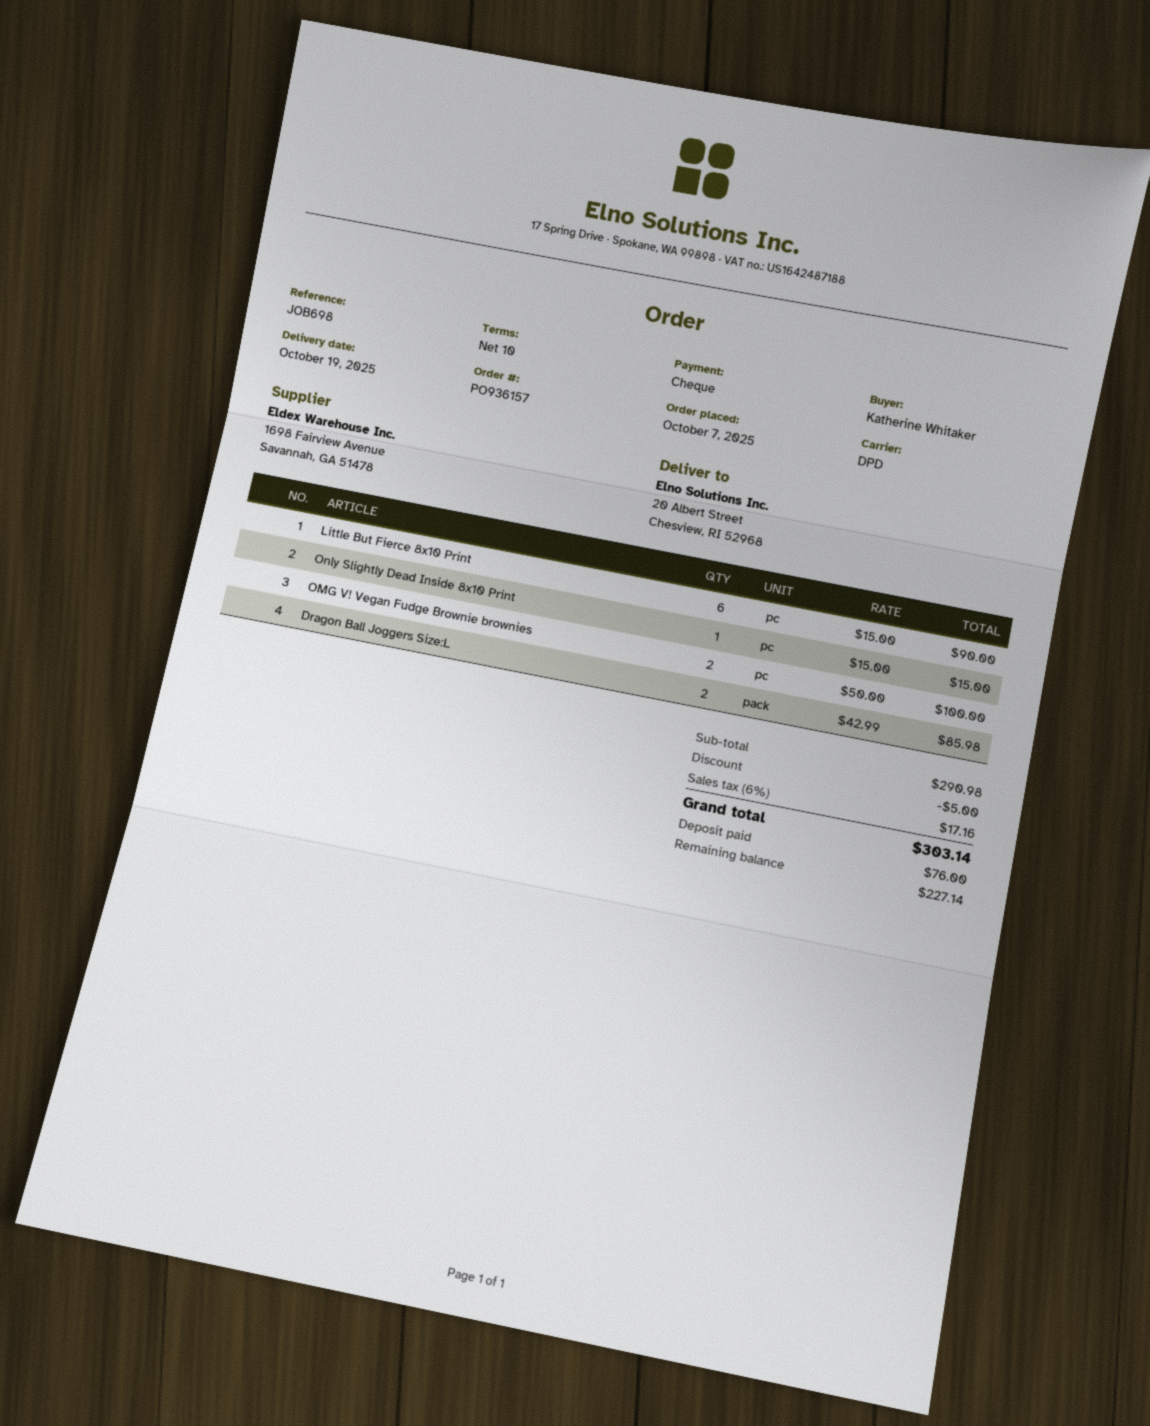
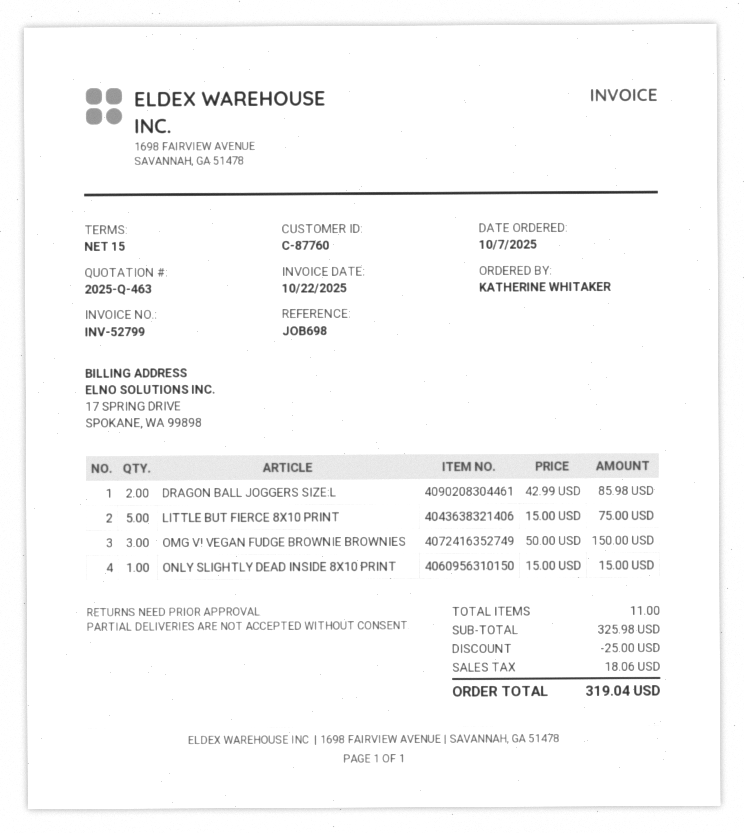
payment terms: 10 days -> 15 days
Little But Fierce 8x10 Print: 6 x 15.00 = 90.00 -> 5 x 15.00 = 75.00
OMG V! Vegan Fudge Brownie brownies: 2 x 50.00 = 100.00 -> 3 x 50.00 = 150.00
subtotal: 290.98 -> 325.98
discount: 5.00 -> 25.00
tax: 17.16 -> 18.06
total: 303.14 -> 319.04

